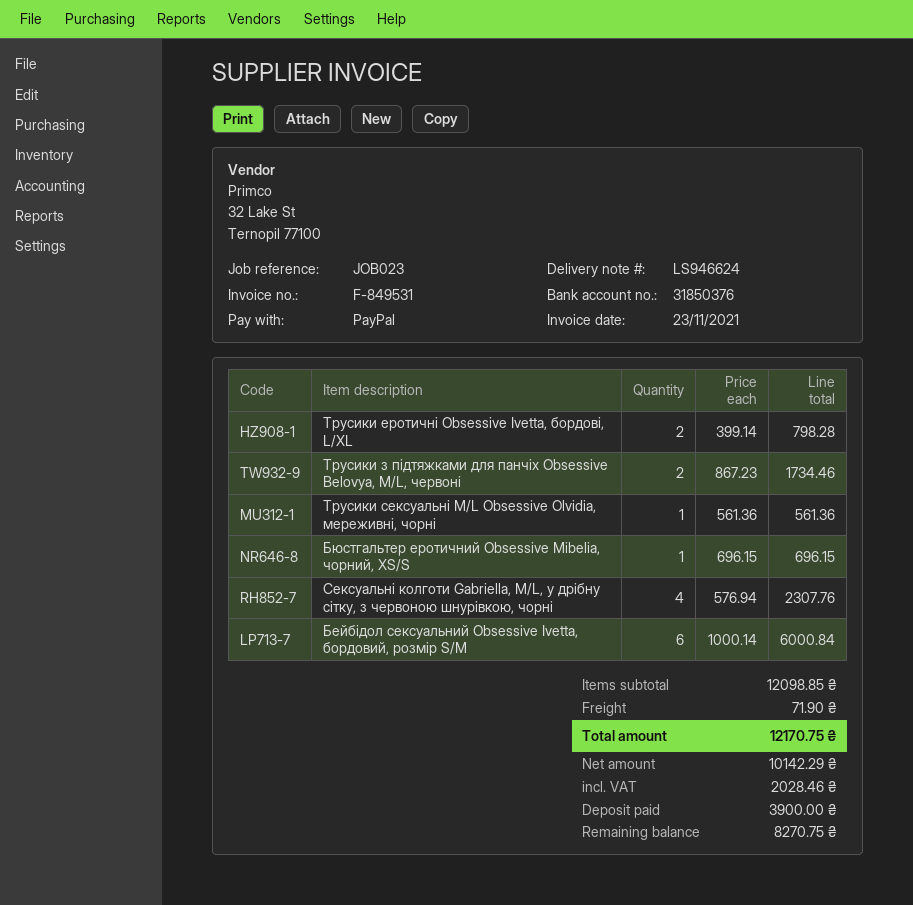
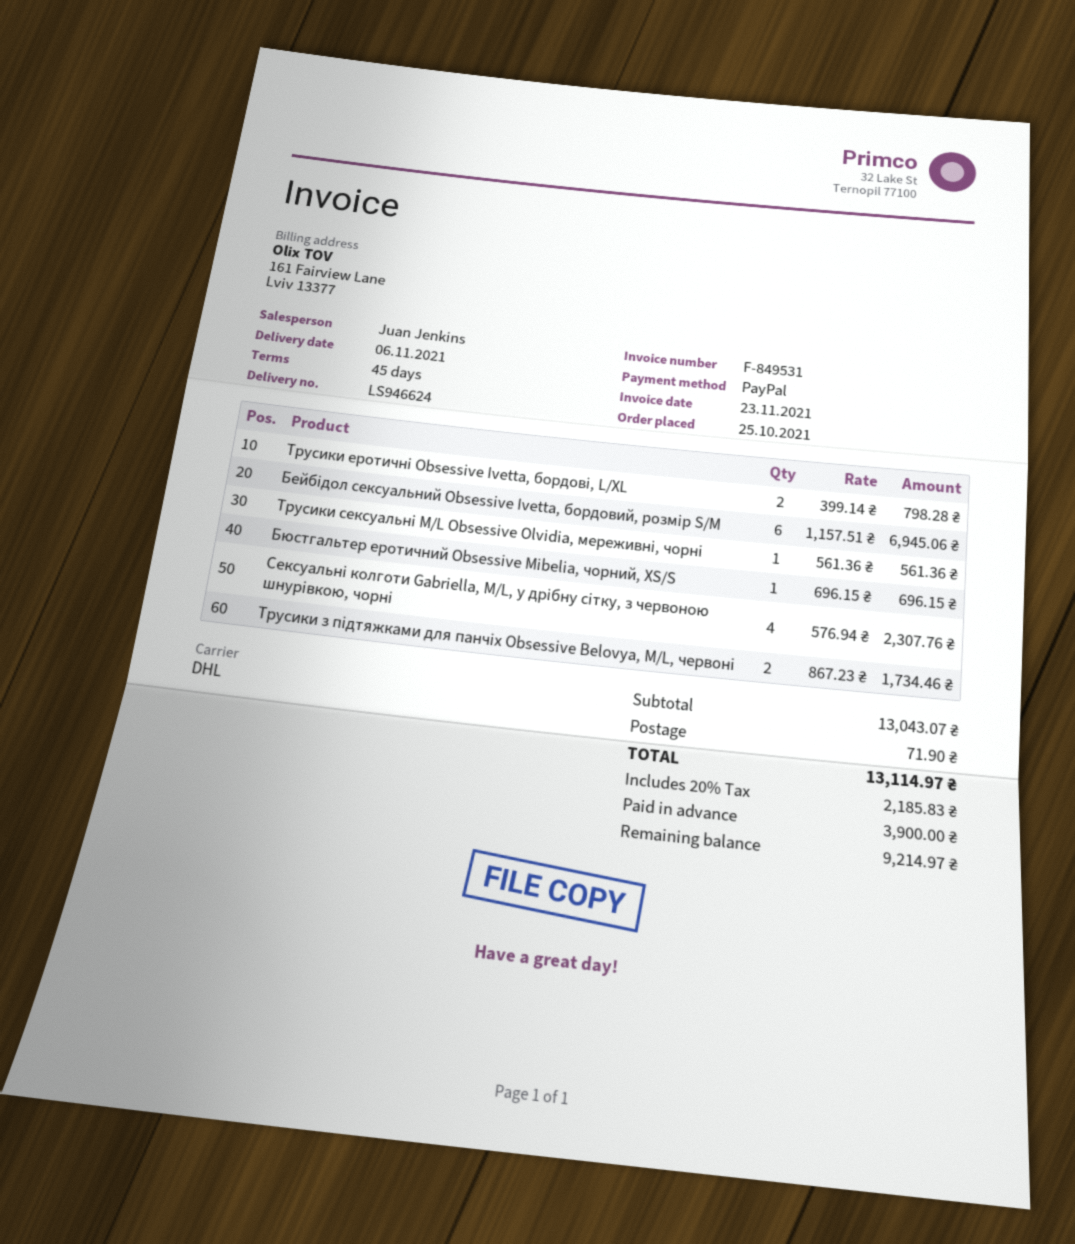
Бейбідол сексуальний Obsessive Ivetta, бордовий, розмір S/M: 6 x 1000.14 = 6000.84 -> 6 x 1157.51 = 6945.06
subtotal: 12098.85 -> 13043.07
tax: 2028.46 -> 2185.83
total: 12170.75 -> 13114.97
balance: 8270.75 -> 9214.97

